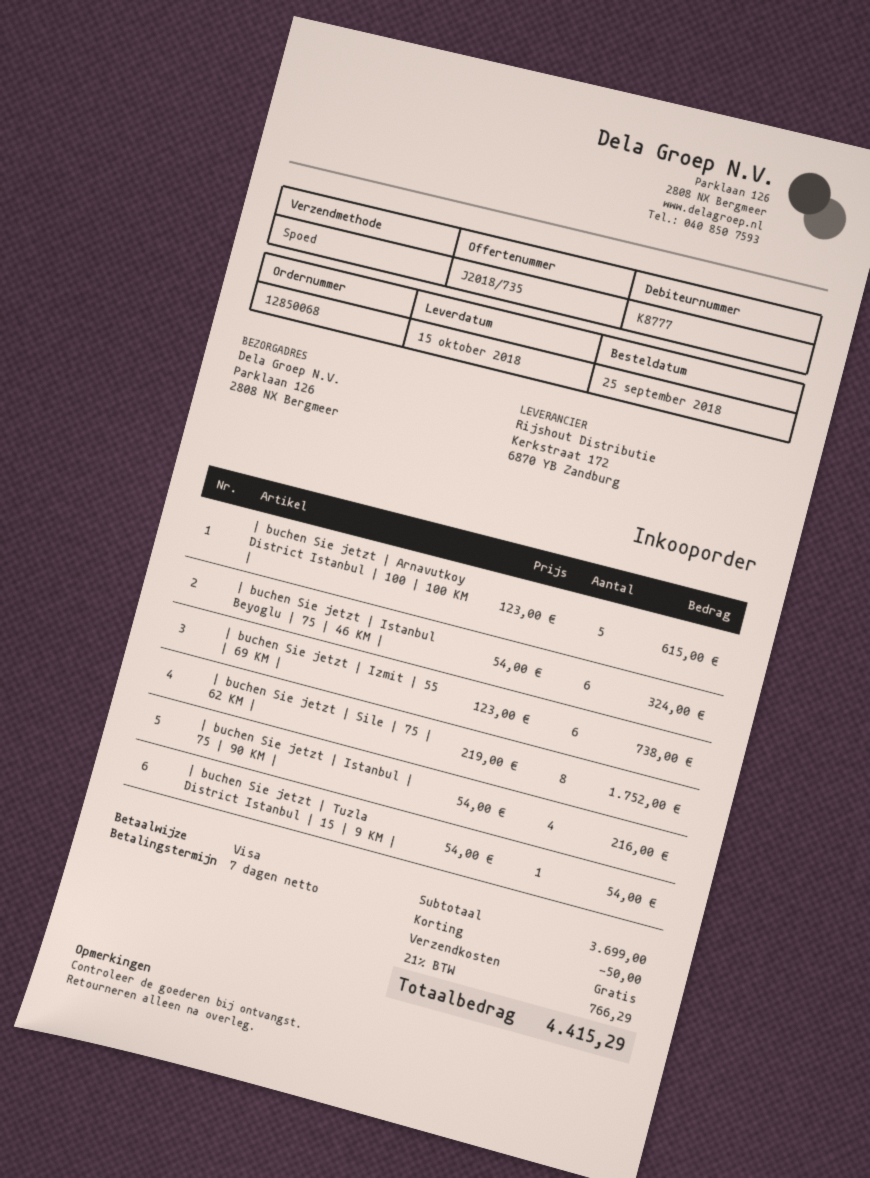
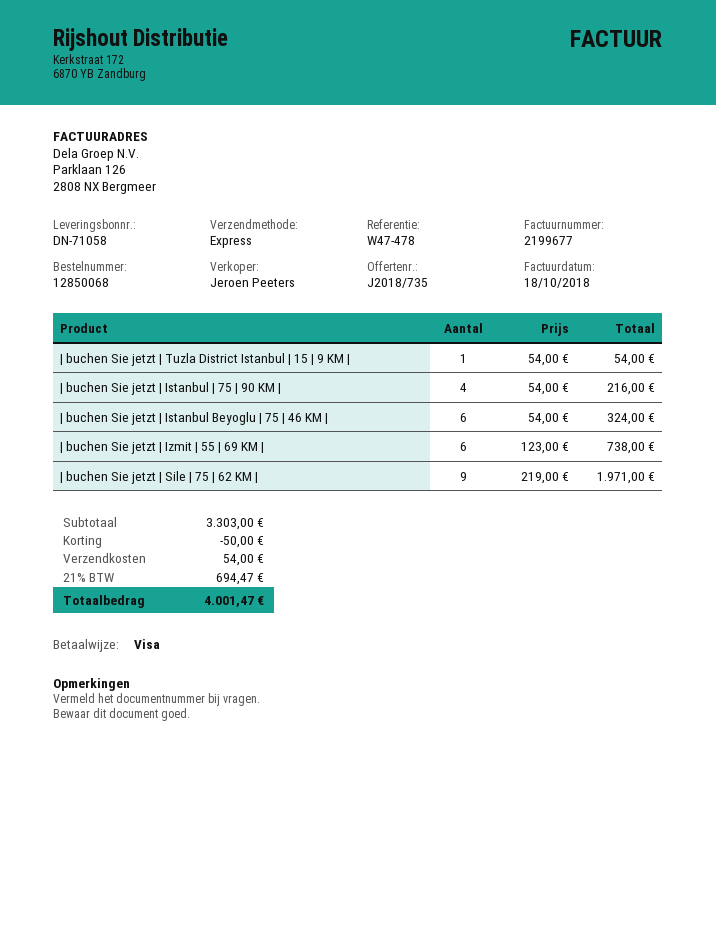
| buchen Sie jetzt | Arnavutkoy District Istanbul | 100 | 100 KM |: 5 x 123.00 = 615.00 -> none
| buchen Sie jetzt | Sile | 75 | 62 KM |: 8 x 219.00 = 1752.00 -> 9 x 219.00 = 1971.00
subtotal: 3699.00 -> 3303.00
shipping: 0.00 -> 54.00
tax: 21% = 766.29 -> 21% = 694.47
total: 4415.29 -> 4001.47

